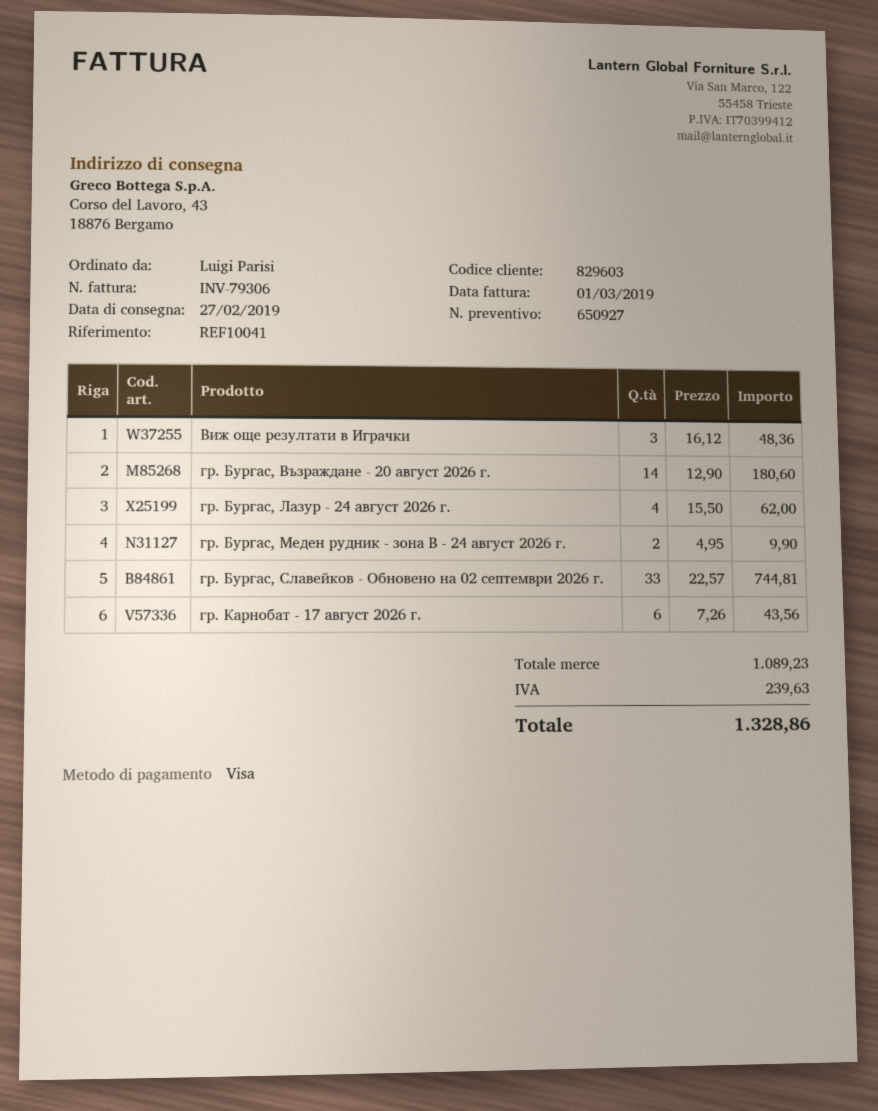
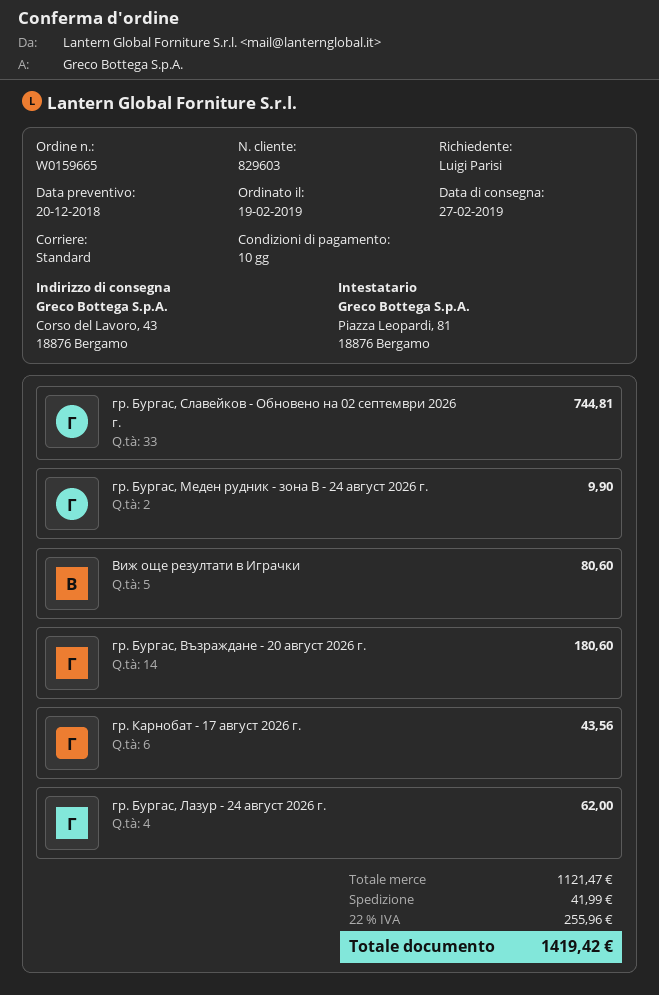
Виж още резултати в Играчки: 3 for 48.36 -> 5 for 80.60
subtotal: 1089.23 -> 1121.47
shipping: none -> 41.99
tax: 239.63 -> 255.96
total: 1328.86 -> 1419.42

